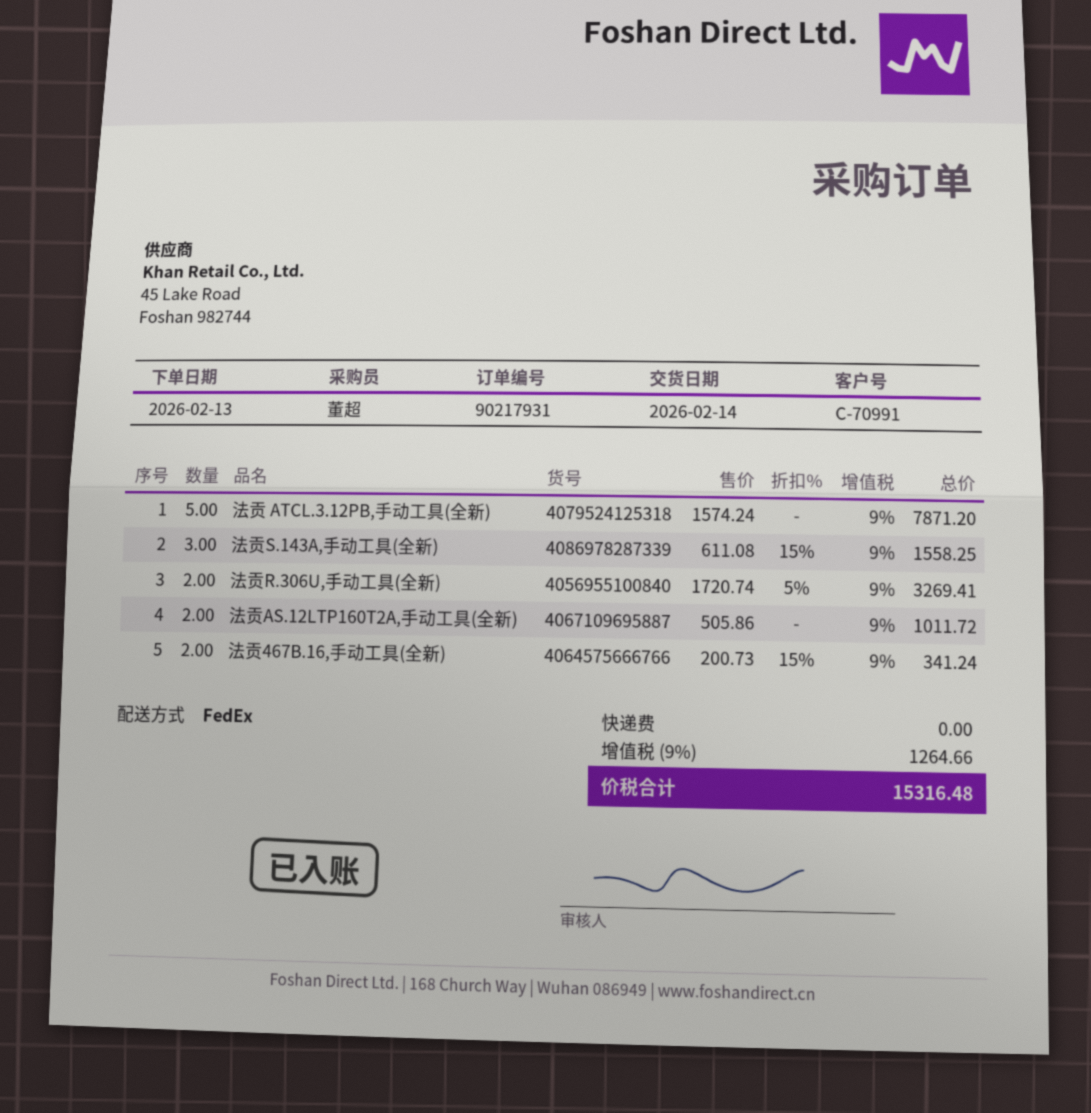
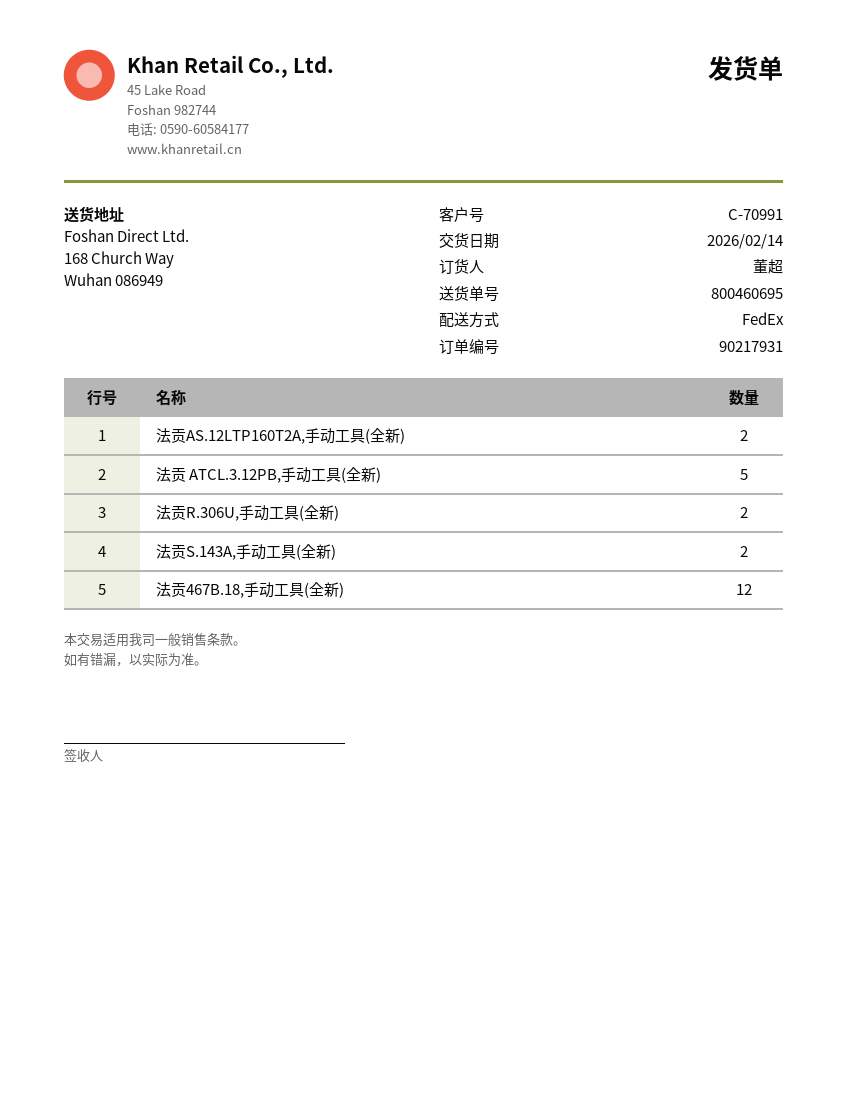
法贡S.143A,手动工具(全新): 3 -> 2
法贡467B.16,手动工具(全新): 2 -> none
法贡467B.18,手动工具(全新): none -> 12

